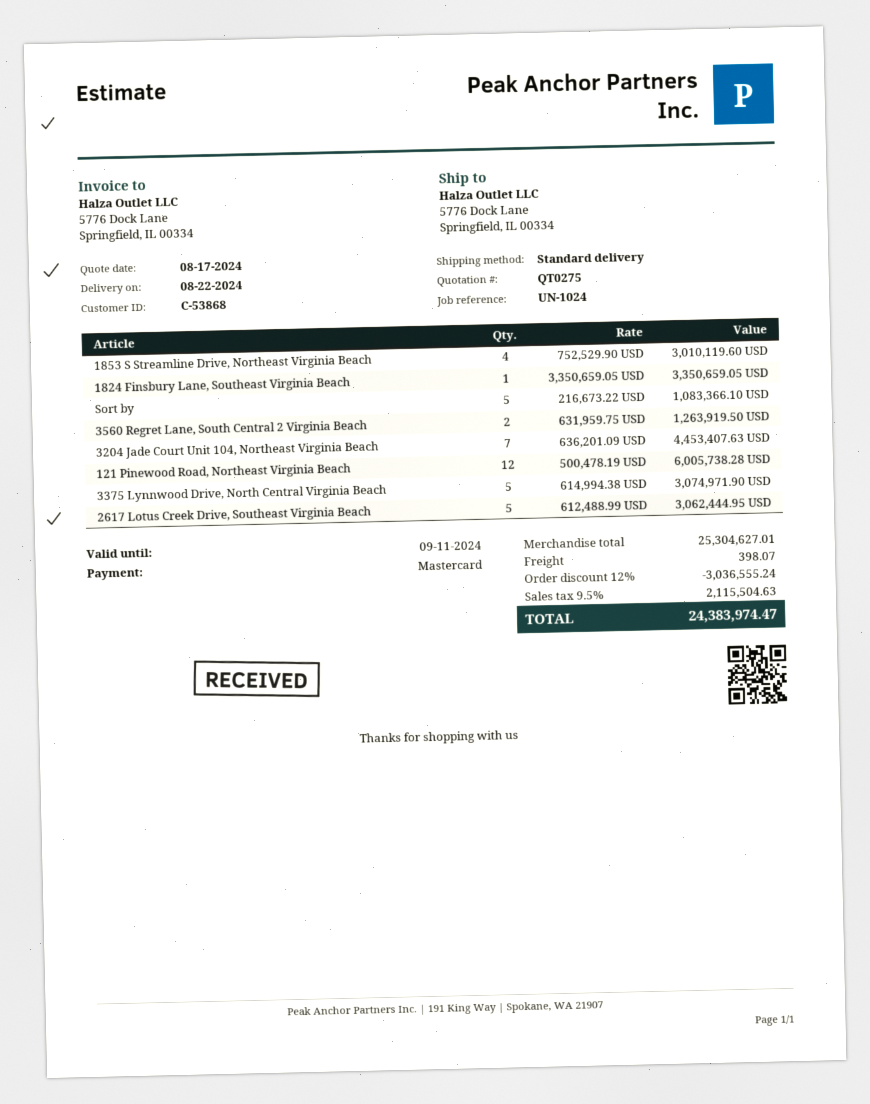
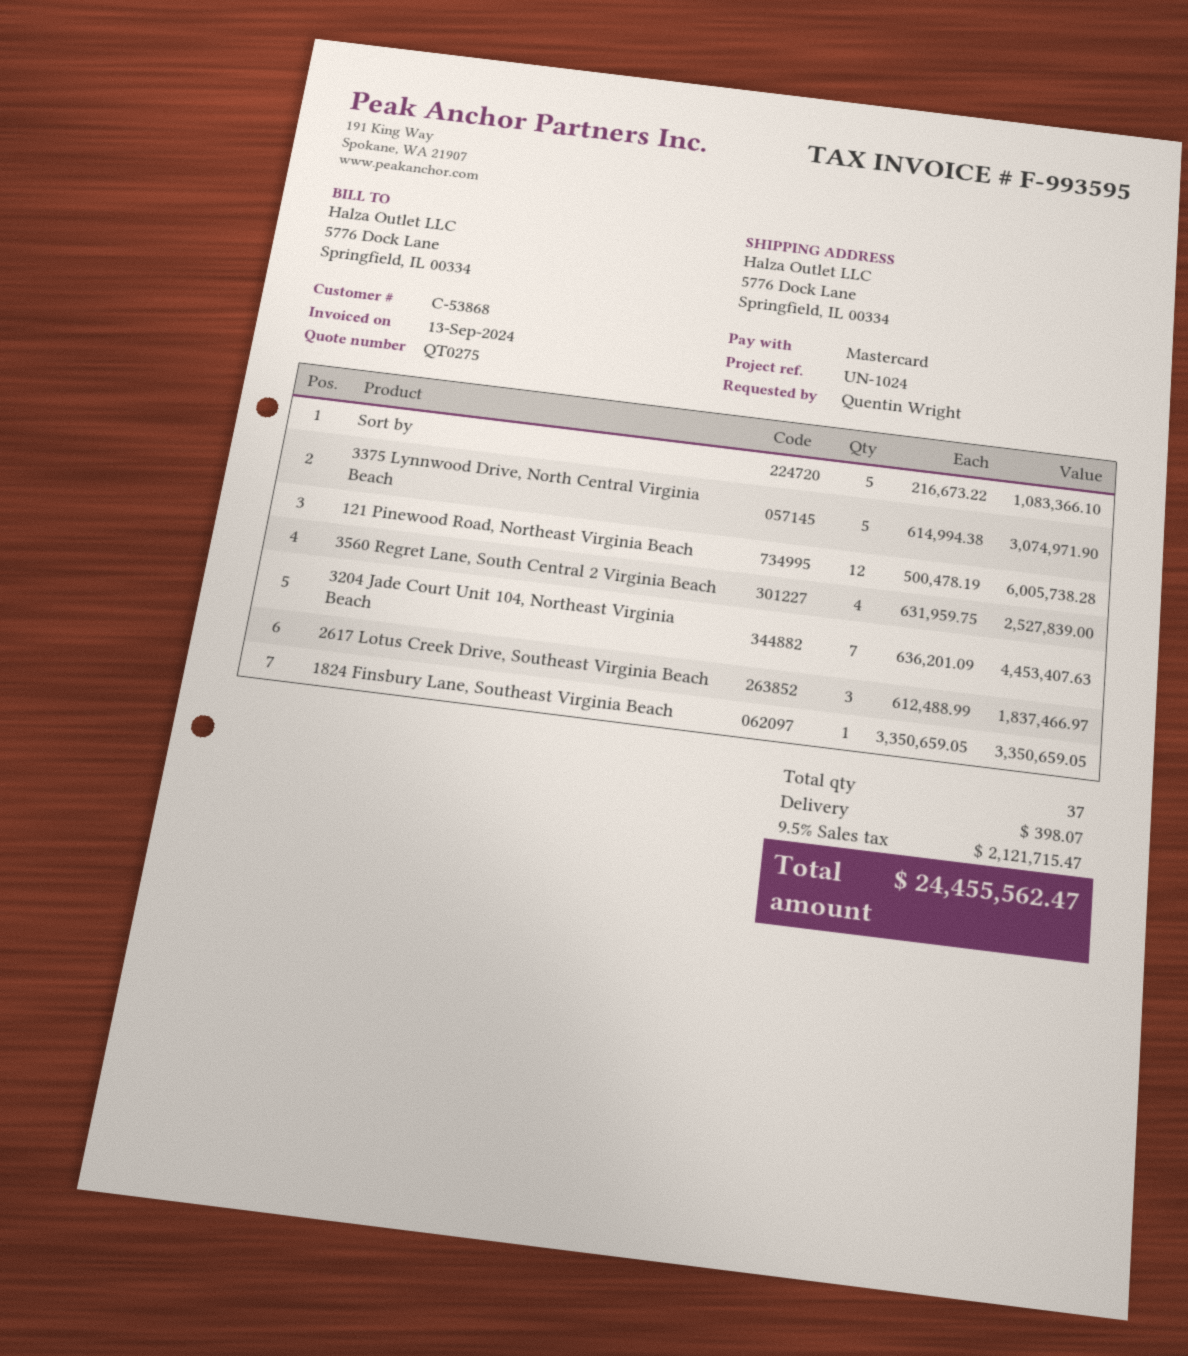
1853 S Streamline Drive, Northeast Virginia Beach: 4 x 752529.90 = 3010119.60 -> none
3560 Regret Lane, South Central 2 Virginia Beach: 2 x 631959.75 = 1263919.50 -> 4 x 631959.75 = 2527839.00
2617 Lotus Creek Drive, Southeast Virginia Beach: 5 x 612488.99 = 3062444.95 -> 3 x 612488.99 = 1837466.97
discount: 12% = 3036555.24 -> none
tax: 9.5% = 2115504.63 -> 9.5% = 2121715.47
total: 24383974.47 -> 24455562.47

